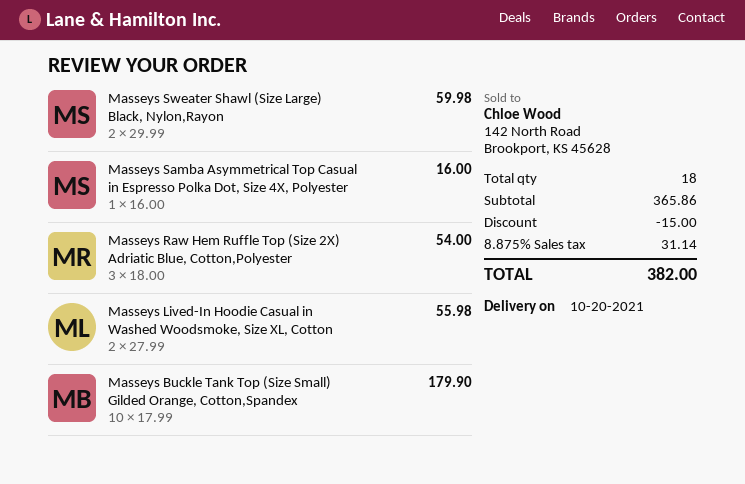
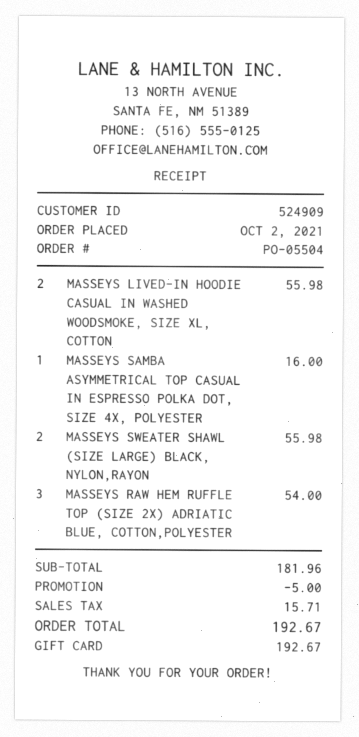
Masseys Sweater Shawl (Size Large) Black, Nylon,Rayon: 2 for 59.98 -> 2 for 55.98
Masseys Buckle Tank Top (Size Small) Gilded Orange, Cotton,Spandex: 10 for 179.90 -> none
subtotal: 365.86 -> 181.96
discount: 15.00 -> 5.00
tax: 31.14 -> 15.71
total: 382.00 -> 192.67

